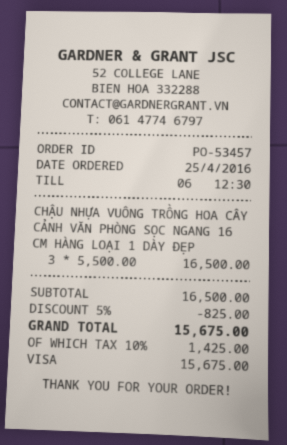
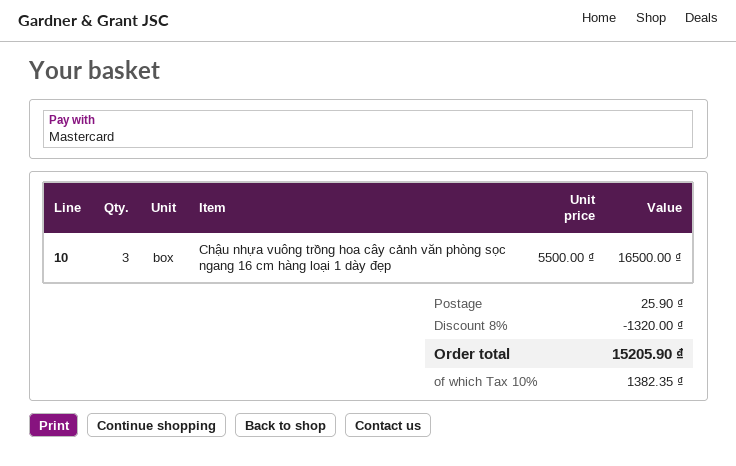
payment method: Visa -> Mastercard
discount: 5% = 825.00 -> 8% = 1320.00
shipping: none -> 25.90
tax: 10% = 1425.00 -> 10% = 1382.35
total: 15675.00 -> 15205.90

